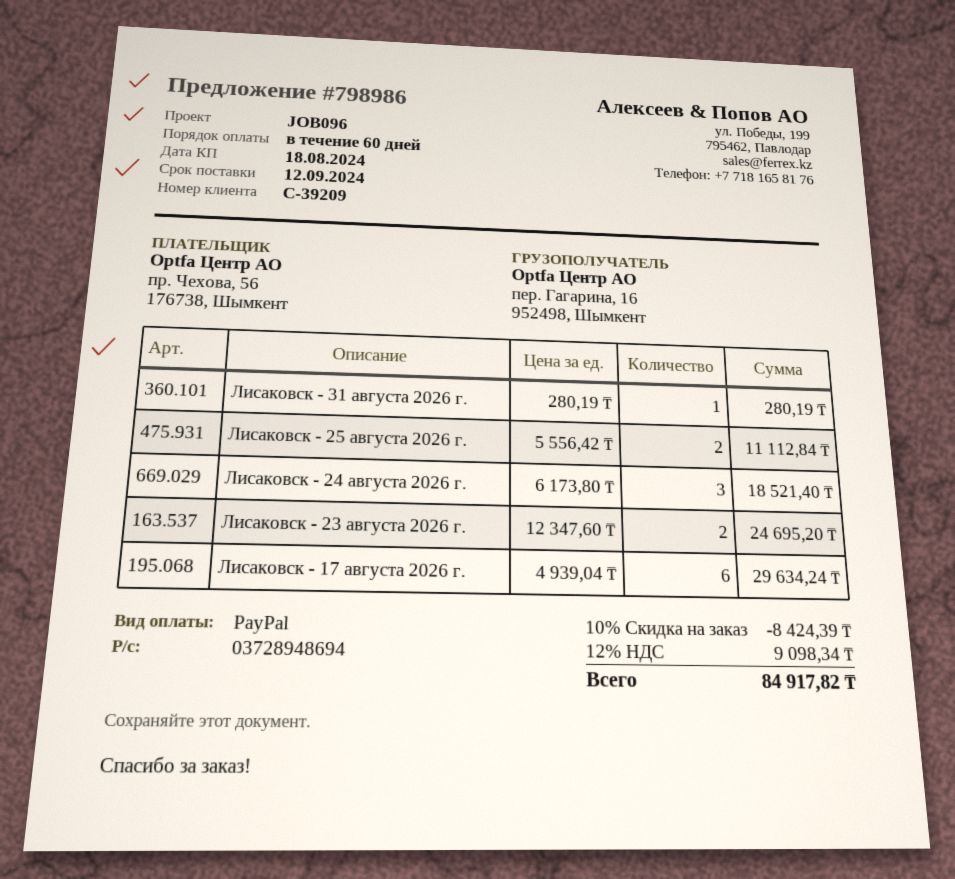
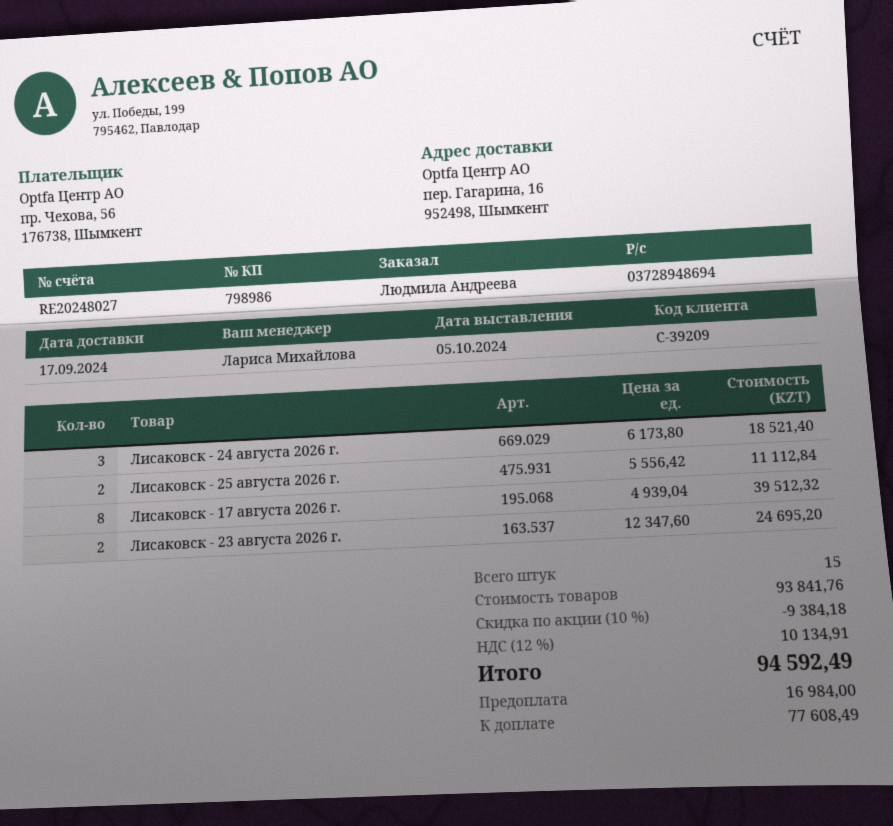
delivery date: 2024-09-12 -> 2024-09-17
Лисаковск - 31 августа 2026 г.: 1 x 280.19 = 280.19 -> none
Лисаковск - 17 августа 2026 г.: 6 x 4939.04 = 29634.24 -> 8 x 4939.04 = 39512.32
discount: 10% = 8424.39 -> 10% = 9384.18
tax: 12% = 9098.34 -> 12% = 10134.91
total: 84917.82 -> 94592.49

